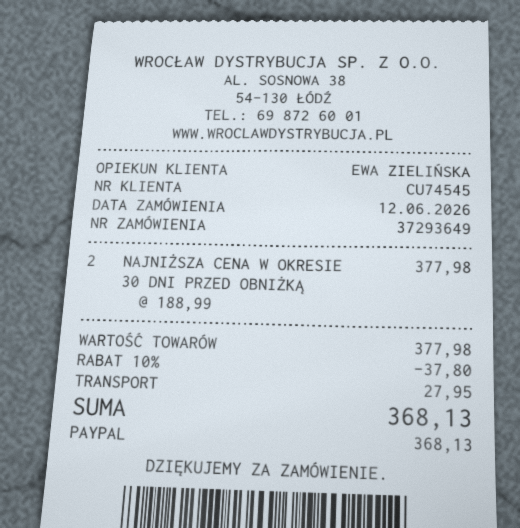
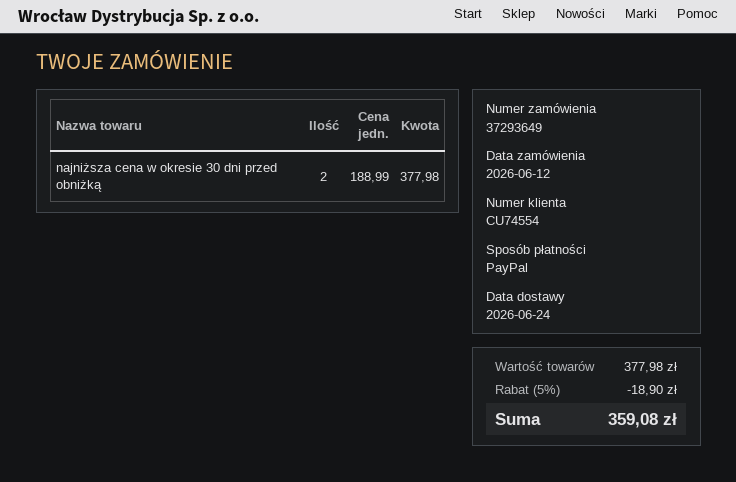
customer number: CU74545 -> CU74554
discount: 10% = 37.80 -> 5% = 18.90
shipping: 27.95 -> none
total: 368.13 -> 359.08

